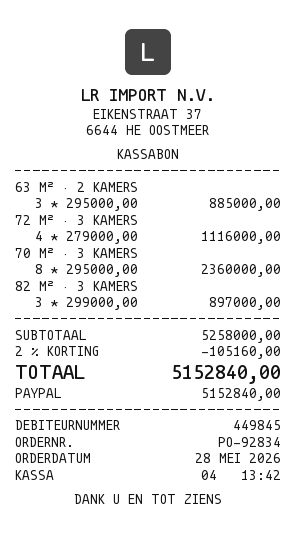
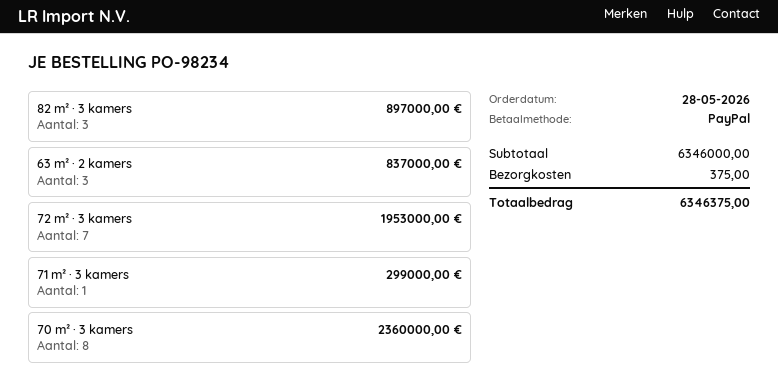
order number: PO-92834 -> PO-98234
63 M² · 2 KAMERS: 3 for 885000.00 -> 3 for 837000.00
72 M² · 3 KAMERS: 4 for 1116000.00 -> 7 for 1953000.00
71 m² · 3 kamers: none -> 1 for 299000.00
subtotal: 5258000.00 -> 6346000.00
discount: 2% = 105160.00 -> none
shipping: none -> 375.00
total: 5152840.00 -> 6346375.00

